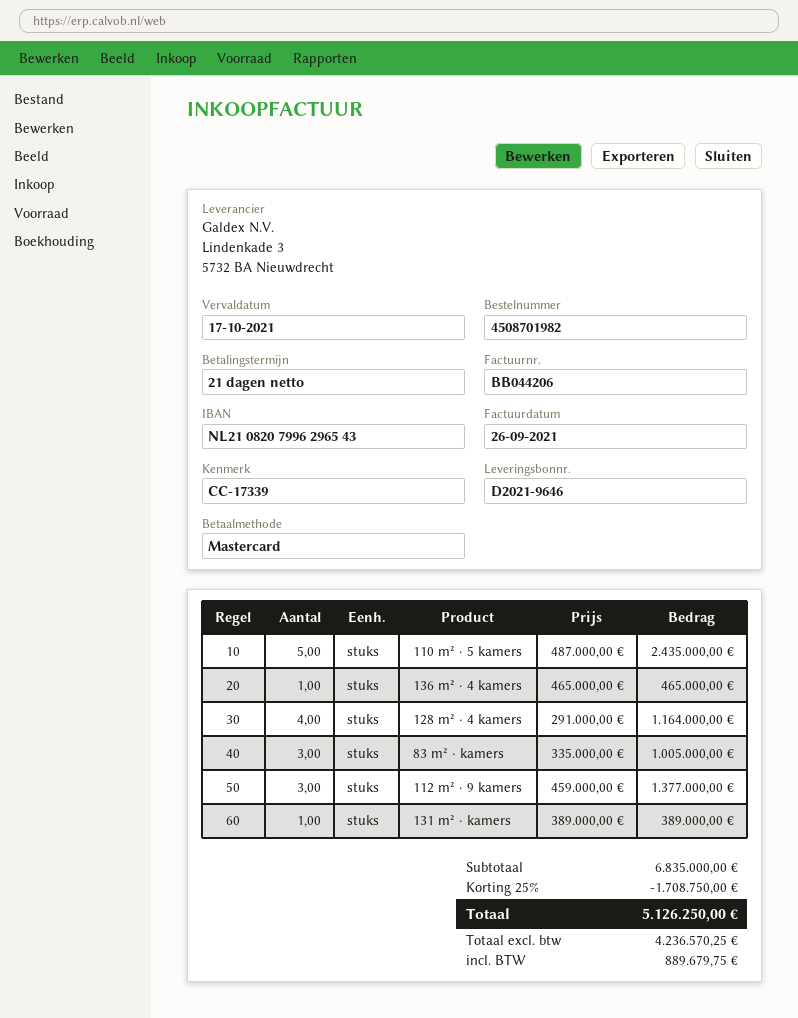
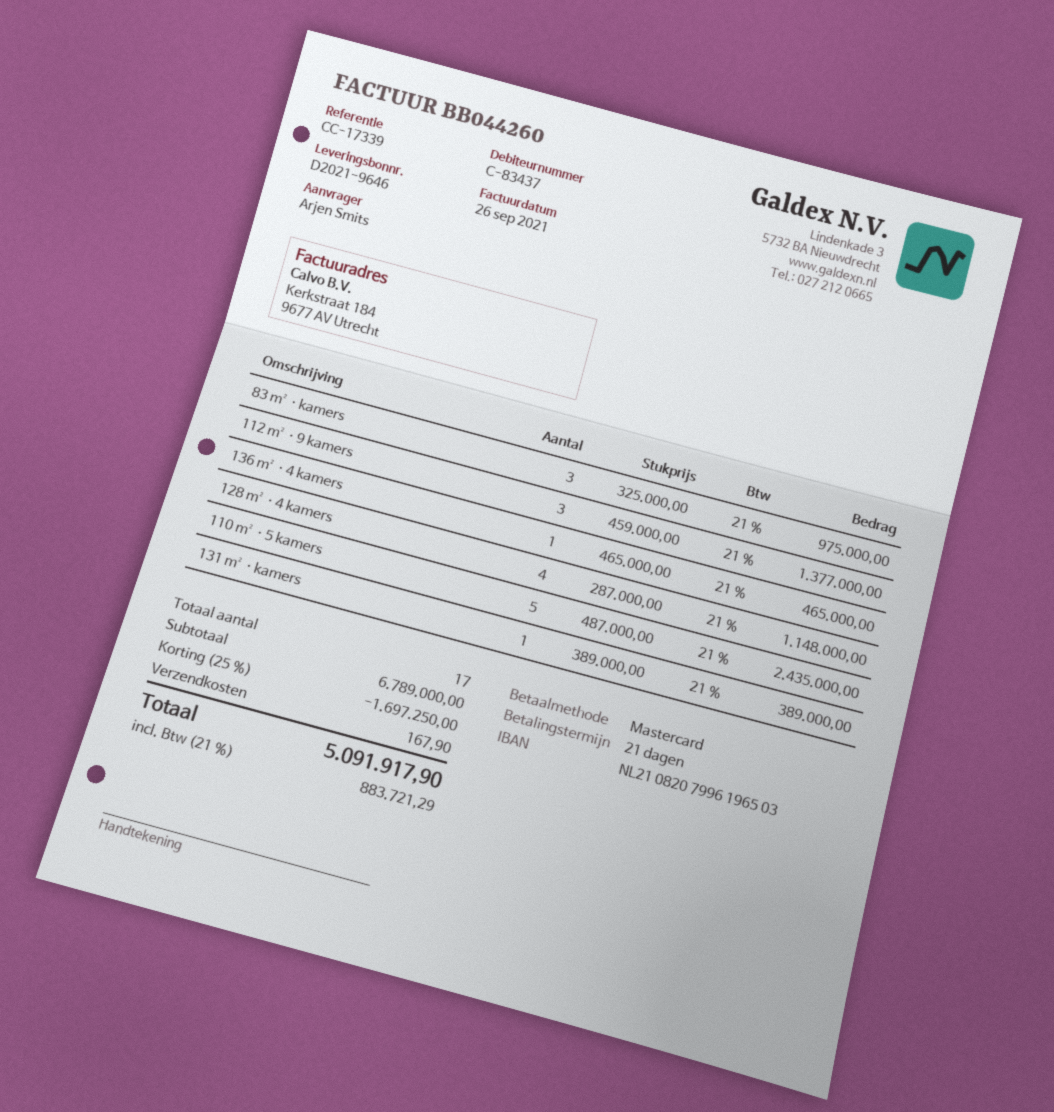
invoice number: BB044206 -> BB044260
bank account: NL2108207996296543 -> NL2108207996196503
128 m² · 4 kamers: 4 x 291000.00 = 1164000.00 -> 4 x 287000.00 = 1148000.00
83 m² · kamers: 3 x 335000.00 = 1005000.00 -> 3 x 325000.00 = 975000.00
subtotal: 6835000.00 -> 6789000.00
discount: 25% = 1708750.00 -> 25% = 1697250.00
shipping: none -> 167.90
tax: 889679.75 -> 883721.29
total: 5126250.00 -> 5091917.90

